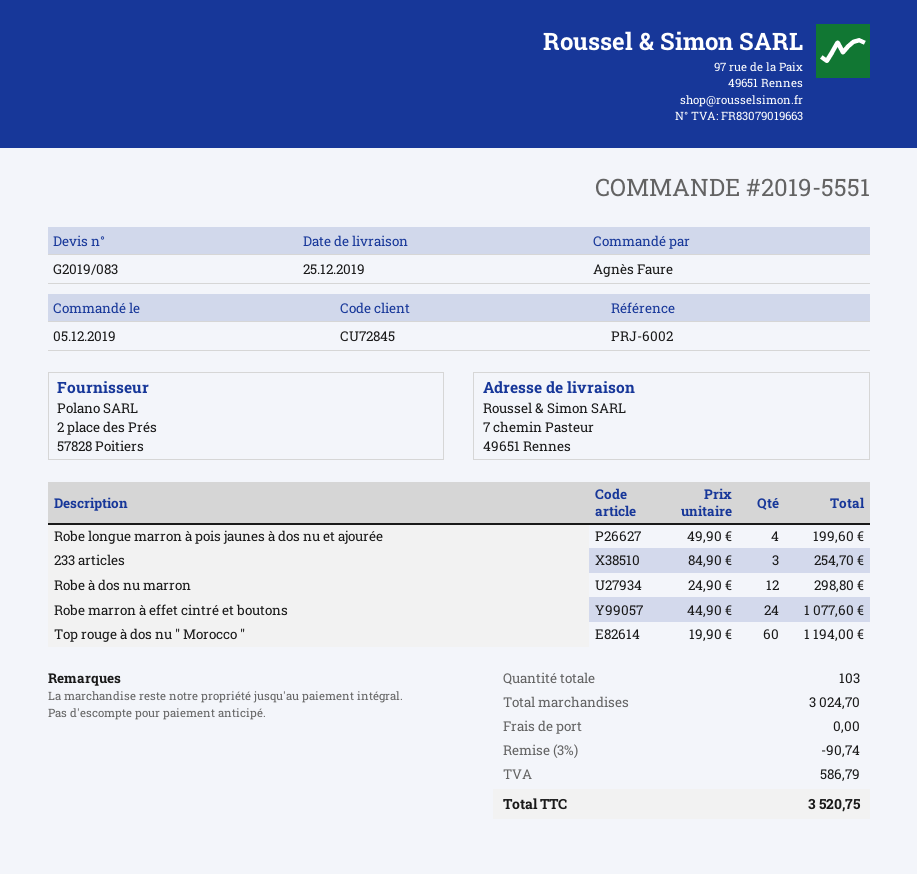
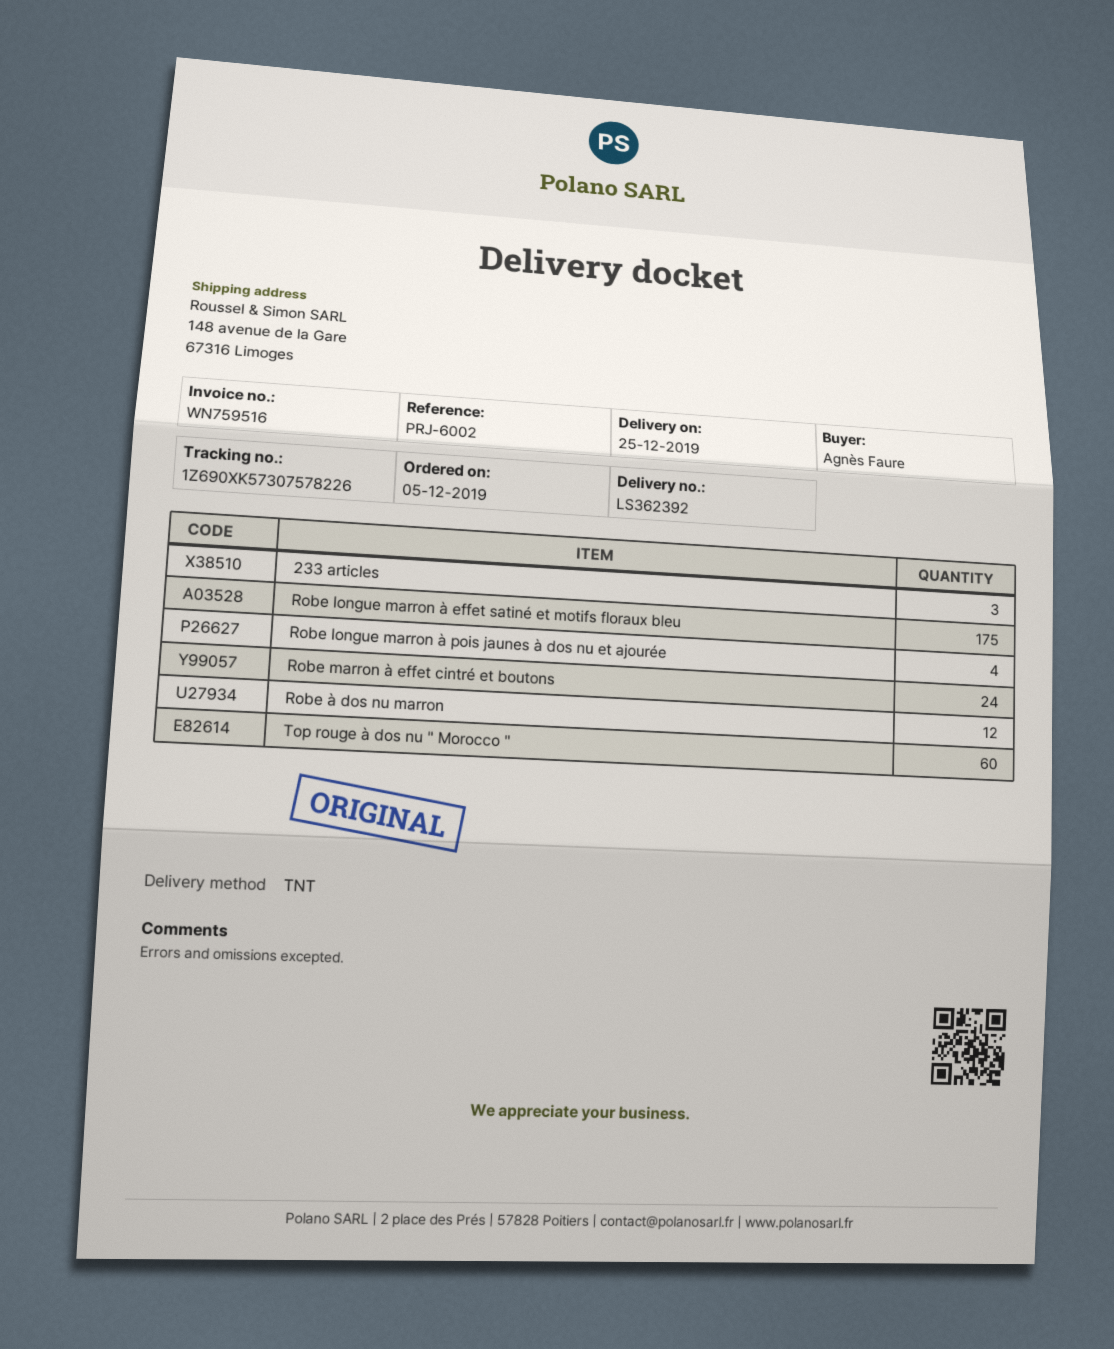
ship to: 7 chemin Pasteur, 49651 Rennes -> 148 avenue de la Gare, 67316 Limoges
Robe longue marron à effet satiné et motifs floraux bleu: none -> 175

